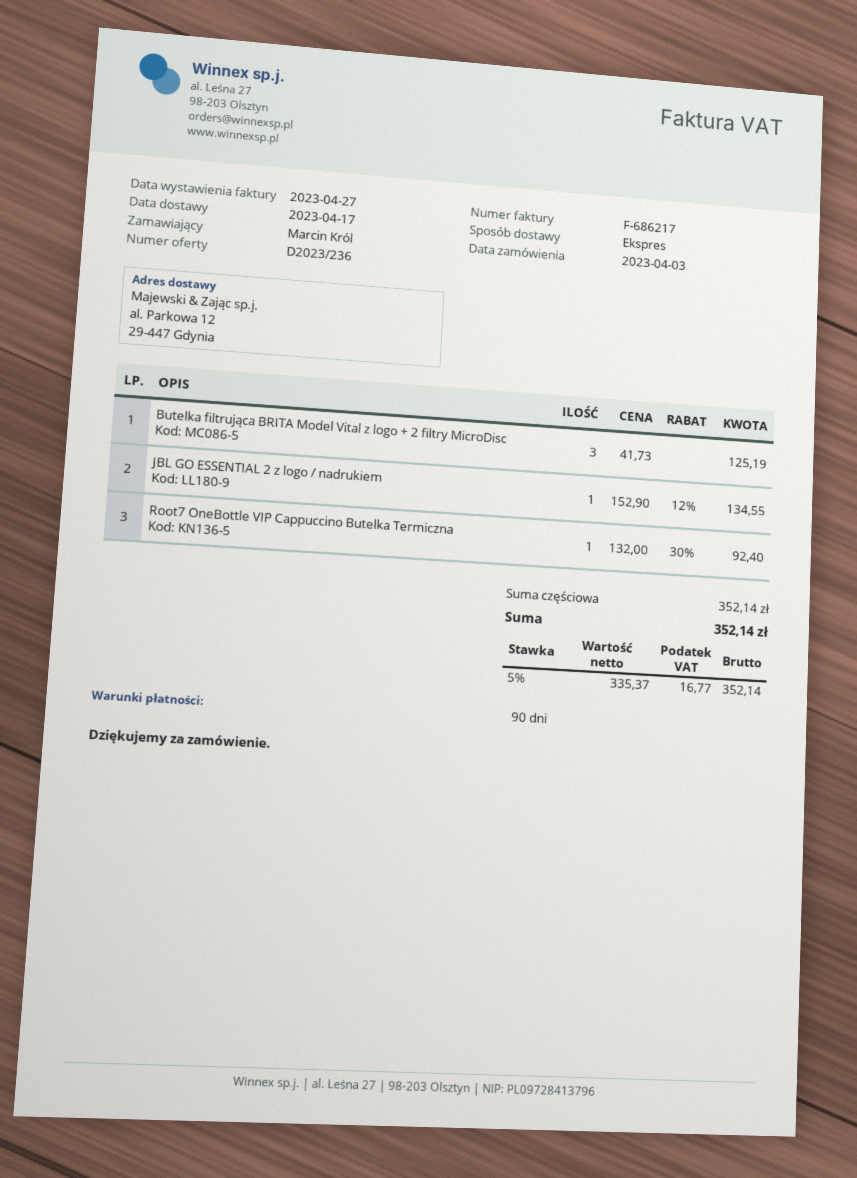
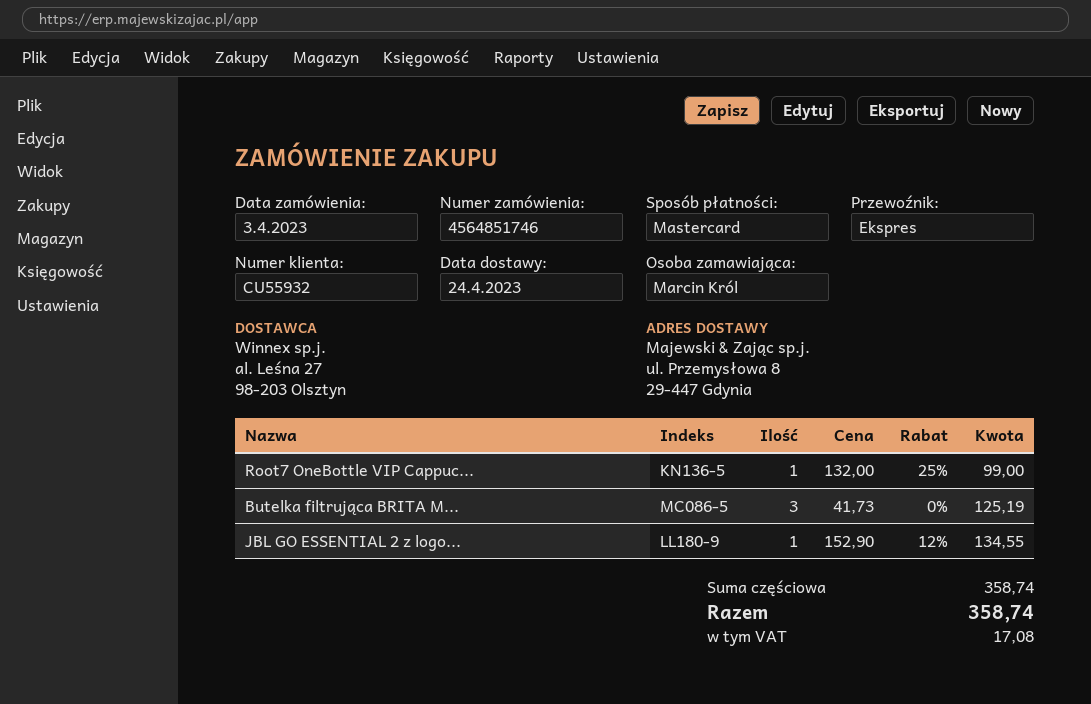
delivery date: 2023-04-17 -> 2023-04-24
ship to: al. Parkowa 12, 29-447 Gdynia -> ul. Przemysłowa 8, 29-447 Gdynia
Root7 OneBottle VIP Cappuccino Butelka Termiczna: 1 x 132.00 - 30% = 92.40 -> 1 x 132.00 - 25% = 99.00
subtotal: 352.14 -> 358.74
tax: 16.77 -> 17.08
total: 352.14 -> 358.74

